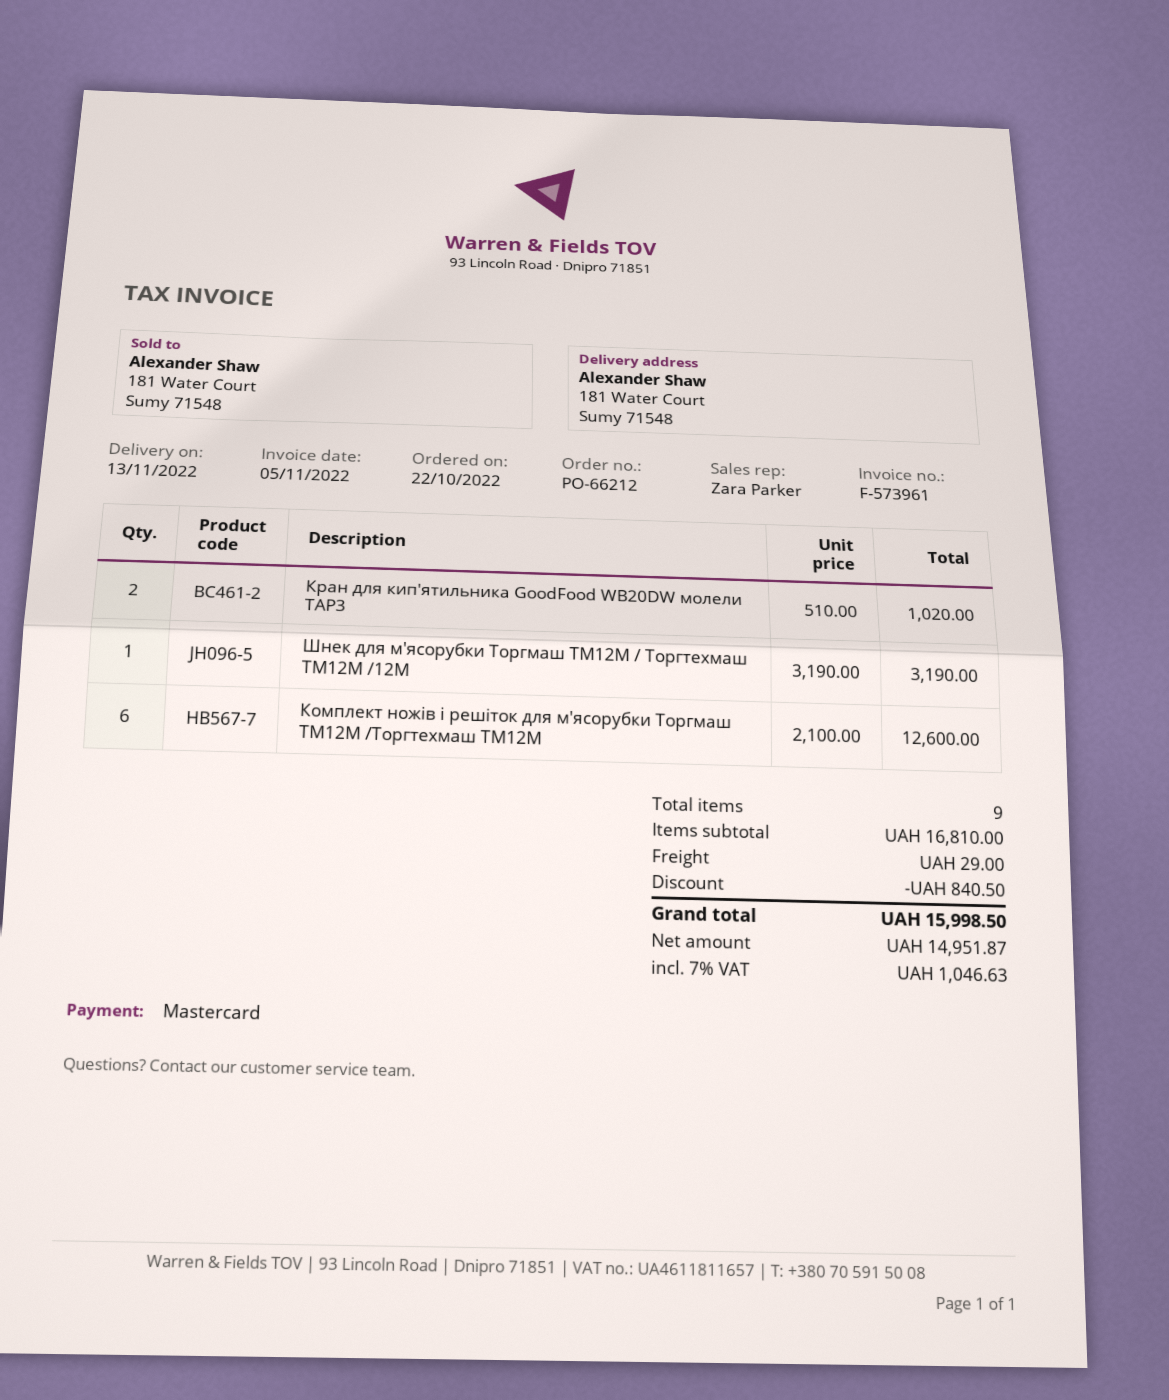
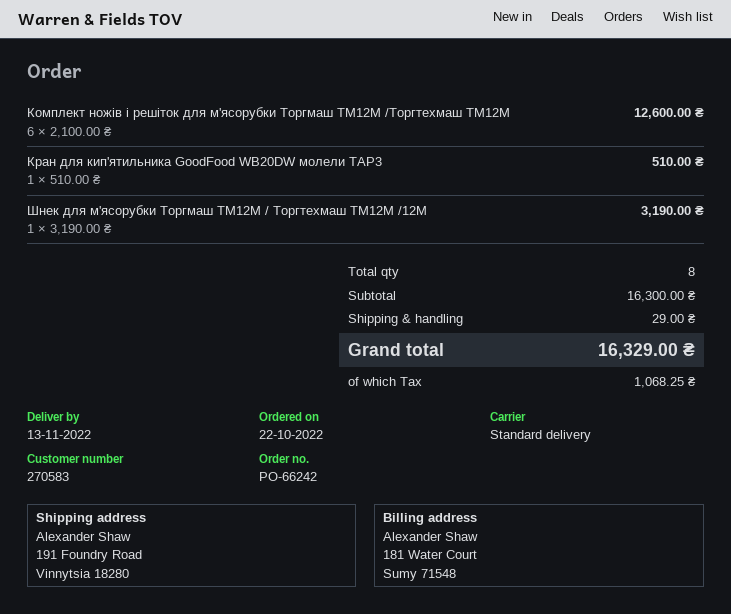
order number: PO-66212 -> PO-66242
ship to: 181 Water Court, Sumy 71548 -> 191 Foundry Road, Vinnytsia 18280
Кран для кип'ятильника GoodFood WB20DW молели TAP3: 2 x 510.00 = 1020.00 -> 1 x 510.00 = 510.00
total quantity: 9 -> 8
subtotal: 16810.00 -> 16300.00
discount: 840.50 -> none
tax: 1046.63 -> 1068.25
total: 15998.50 -> 16329.00

